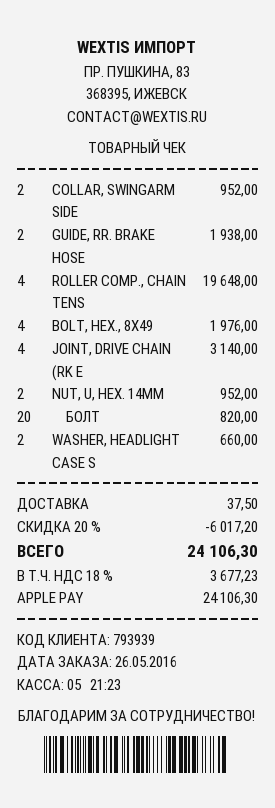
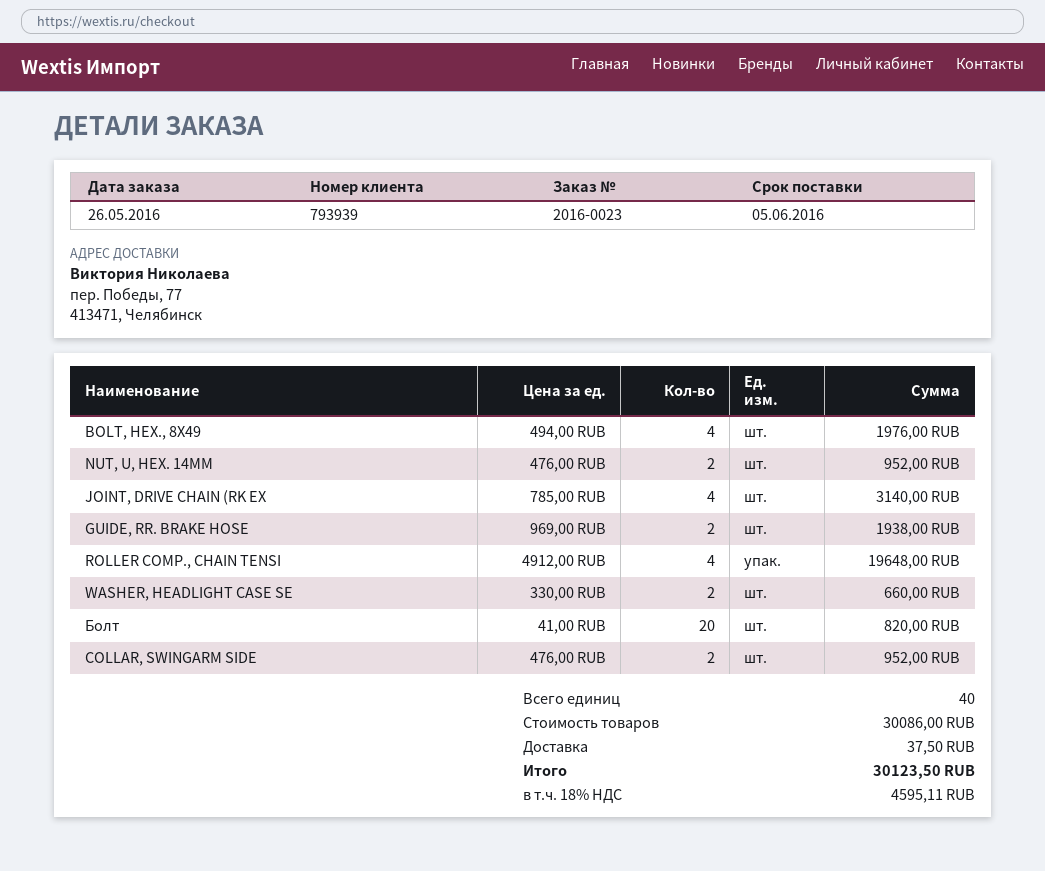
discount: 20% = 6017.20 -> none
tax: 18% = 3677.23 -> 18% = 4595.11
total: 24106.30 -> 30123.50

